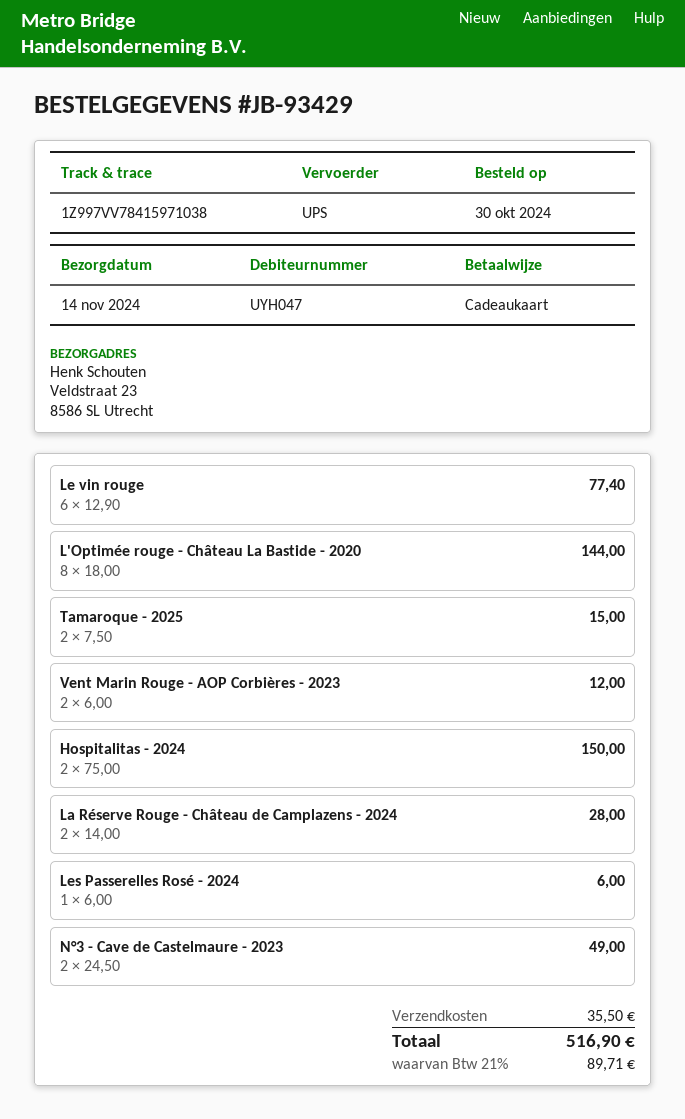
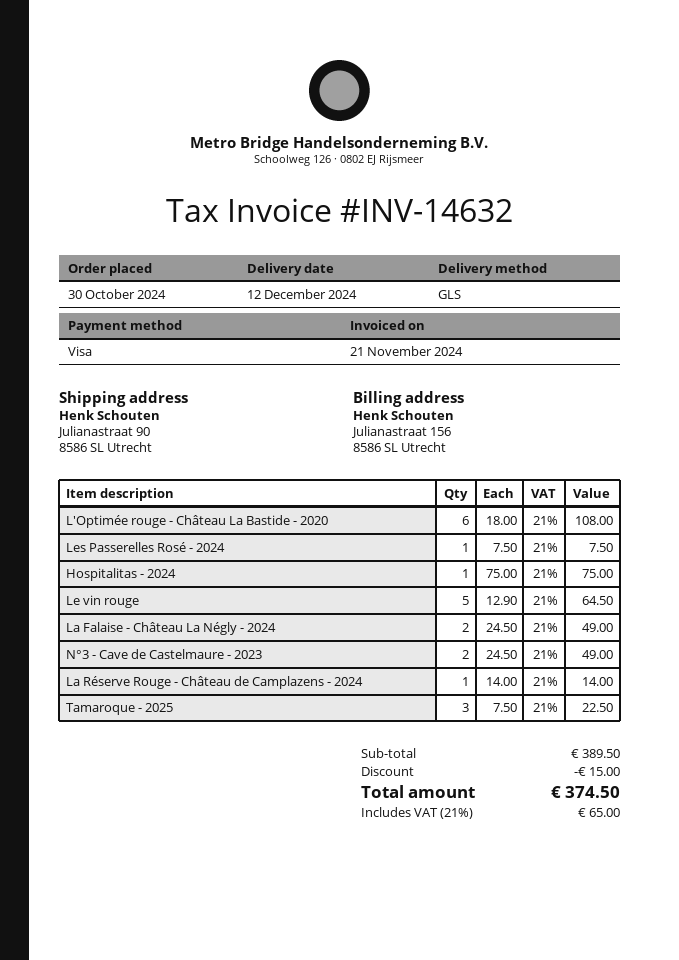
delivery date: 2024-11-14 -> 2024-12-12
payment method: gift card -> Visa
shipping method: UPS -> GLS
ship to: Veldstraat 23, 8586 SL Utrecht -> Julianastraat 90, 8586 SL Utrecht
Le vin rouge: 6 x 12.90 = 77.40 -> 5 x 12.90 = 64.50
L'Optimée rouge - Château La Bastide - 2020: 8 x 18.00 = 144.00 -> 6 x 18.00 = 108.00
Tamaroque - 2025: 2 x 7.50 = 15.00 -> 3 x 7.50 = 22.50
Vent Marin Rouge - AOP Corbières - 2023: 2 x 6.00 = 12.00 -> none
Hospitalitas - 2024: 2 x 75.00 = 150.00 -> 1 x 75.00 = 75.00
La Réserve Rouge - Château de Camplazens - 2024: 2 x 14.00 = 28.00 -> 1 x 14.00 = 14.00
Les Passerelles Rosé - 2024: 1 x 6.00 = 6.00 -> 1 x 7.50 = 7.50
La Falaise - Château La Négly - 2024: none -> 2 x 24.50 = 49.00
discount: none -> 15.00
shipping: 35.50 -> none
tax: 21% = 89.71 -> 21% = 65.00
total: 516.90 -> 374.50

